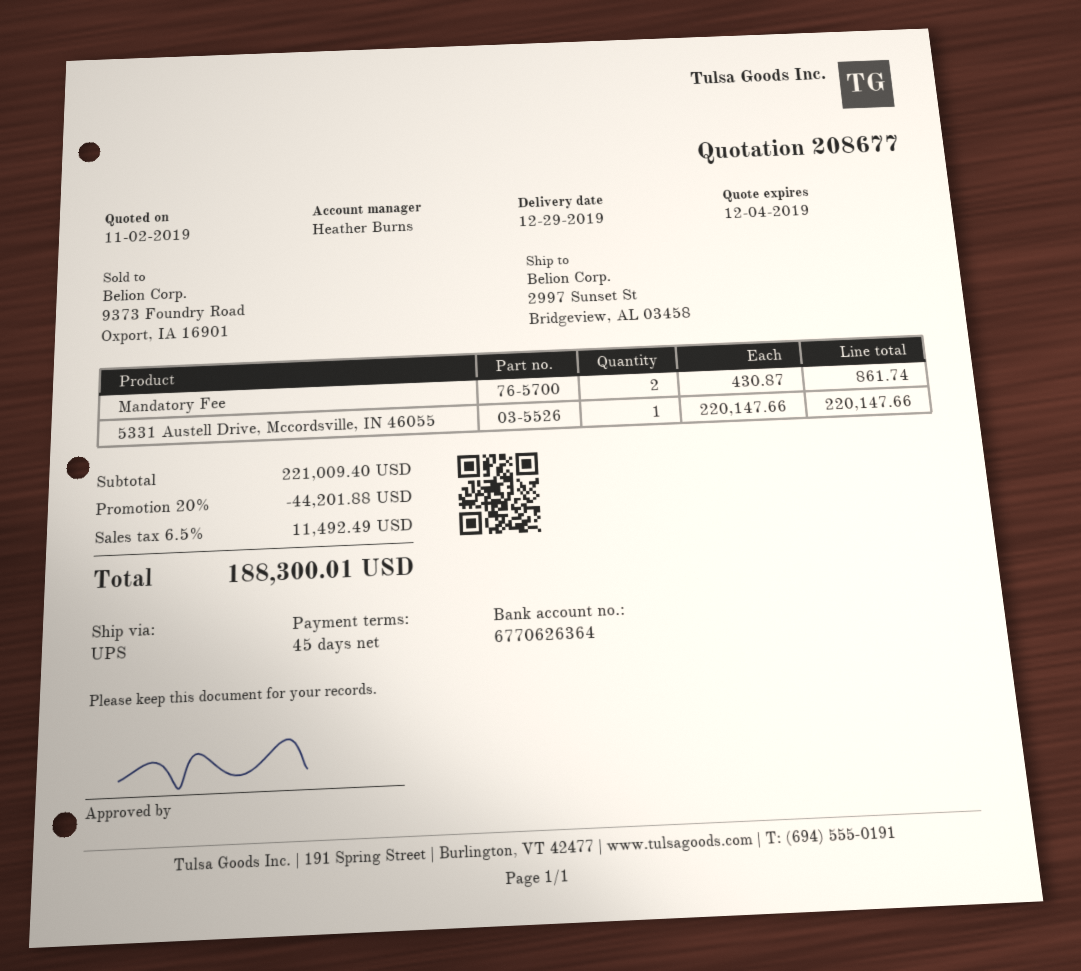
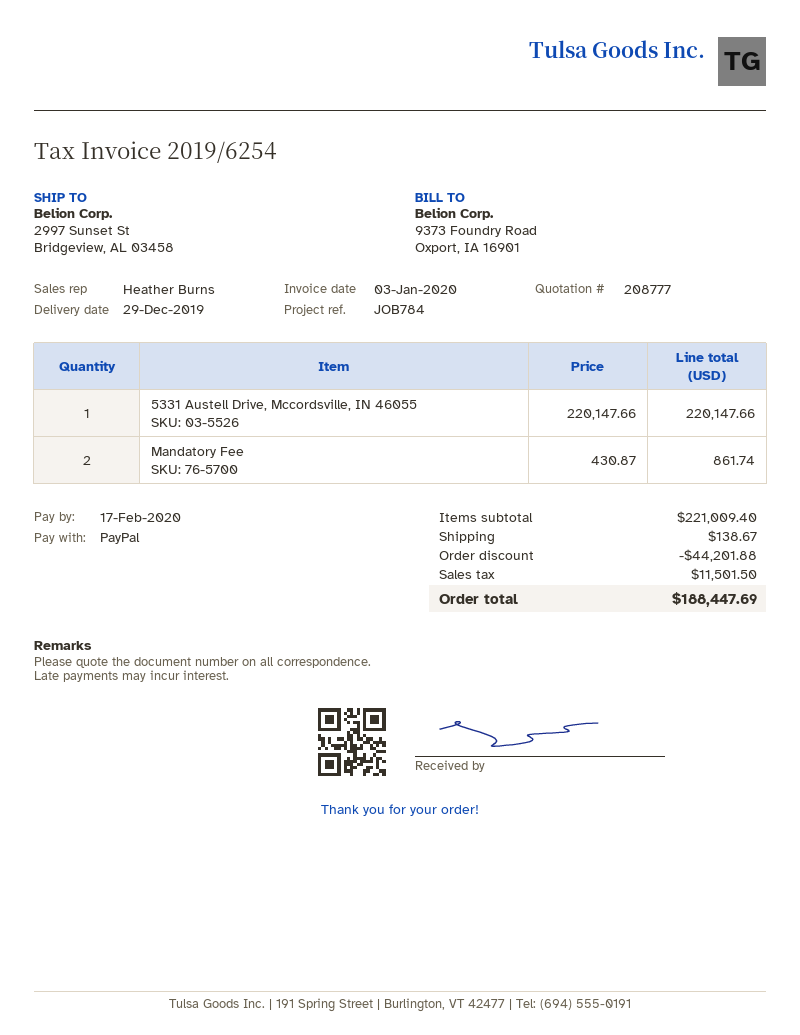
quote number: 208677 -> 208777
shipping: none -> 138.67
tax: 11492.49 -> 11501.50
total: 188300.01 -> 188447.69

